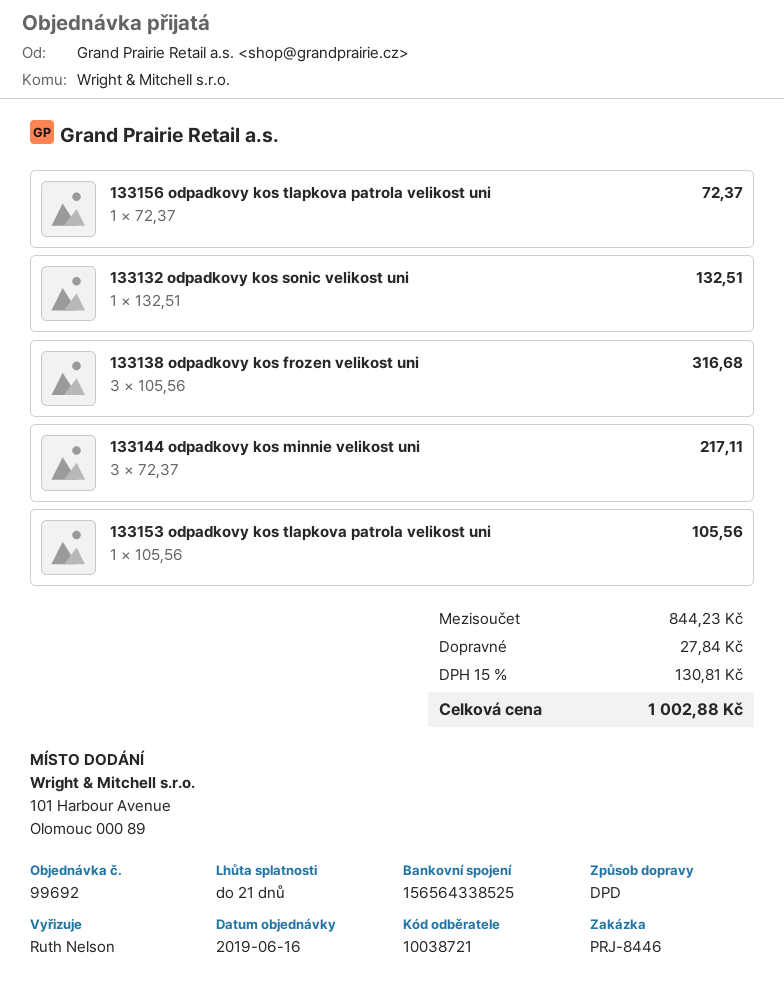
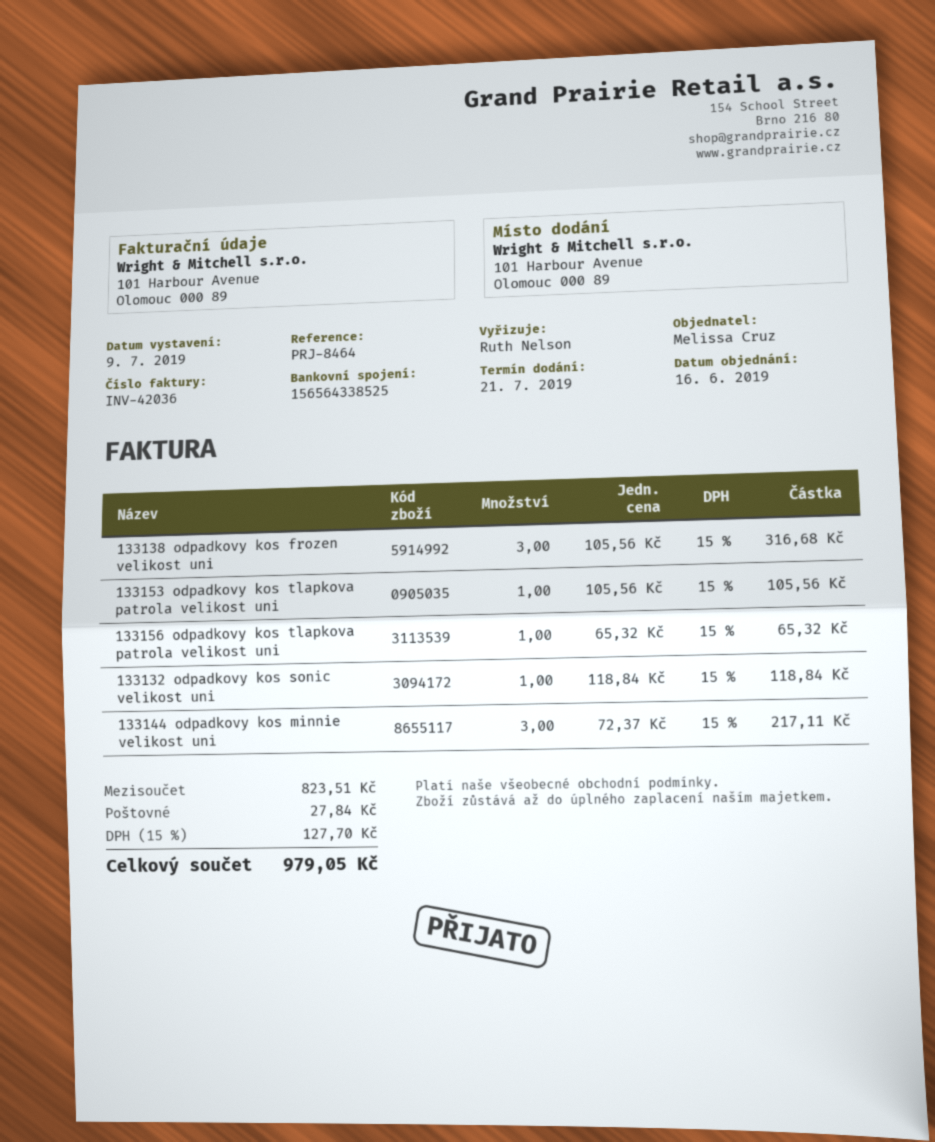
reference: PRJ-8446 -> PRJ-8464
133156 odpadkovy kos tlapkova patrola velikost uni: 1 x 72.37 = 72.37 -> 1 x 65.32 = 65.32
133132 odpadkovy kos sonic velikost uni: 1 x 132.51 = 132.51 -> 1 x 118.84 = 118.84
subtotal: 844.23 -> 823.51
tax: 15% = 130.81 -> 15% = 127.70
total: 1002.88 -> 979.05

